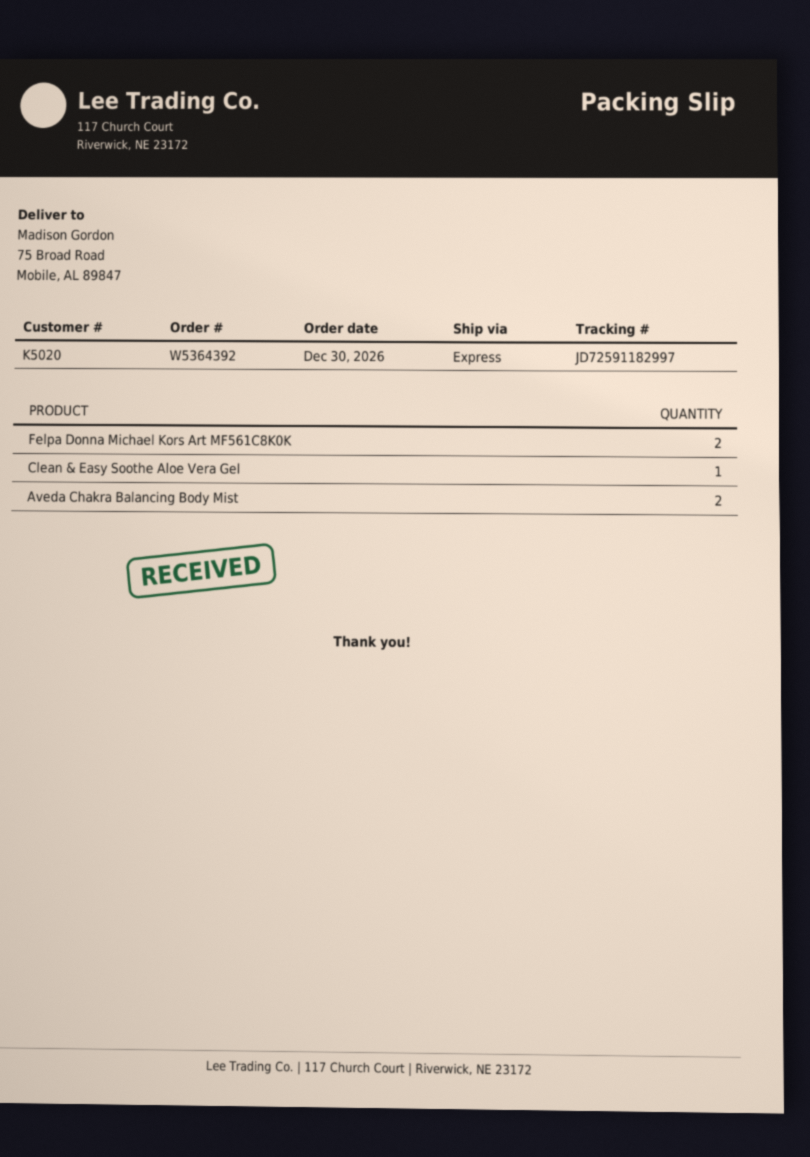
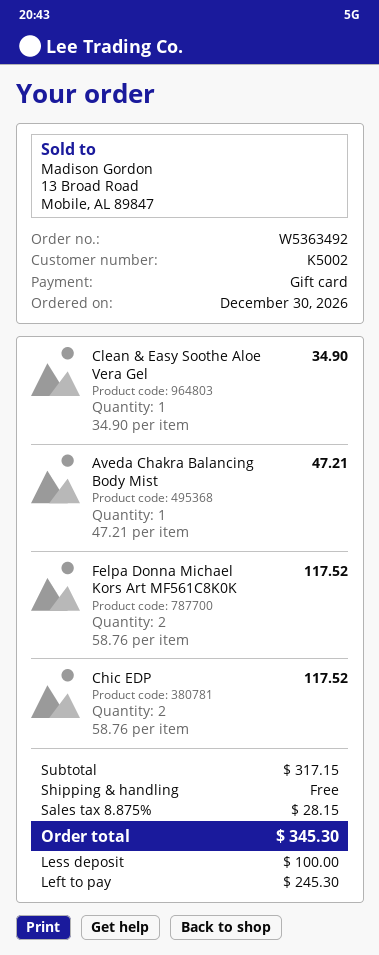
order number: W5364392 -> W5363492
customer number: K5020 -> K5002
Aveda Chakra Balancing Body Mist: 2 -> 1
Chic EDP: none -> 2

